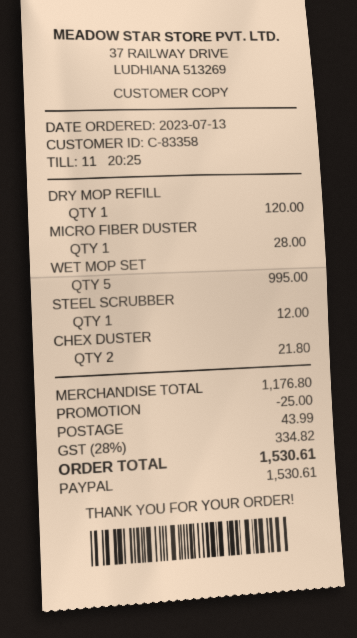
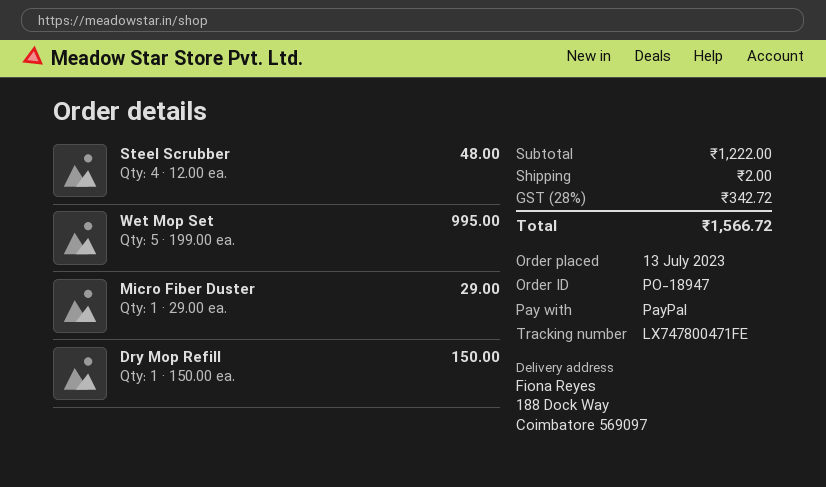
DRY MOP REFILL: 1 for 120.00 -> 1 for 150.00
MICRO FIBER DUSTER: 1 for 28.00 -> 1 for 29.00
STEEL SCRUBBER: 1 for 12.00 -> 4 for 48.00
CHEX DUSTER: 2 for 21.80 -> none
subtotal: 1176.80 -> 1222.00
discount: 25.00 -> none
shipping: 43.99 -> 2.00
tax: 28% = 334.82 -> 28% = 342.72
total: 1530.61 -> 1566.72

